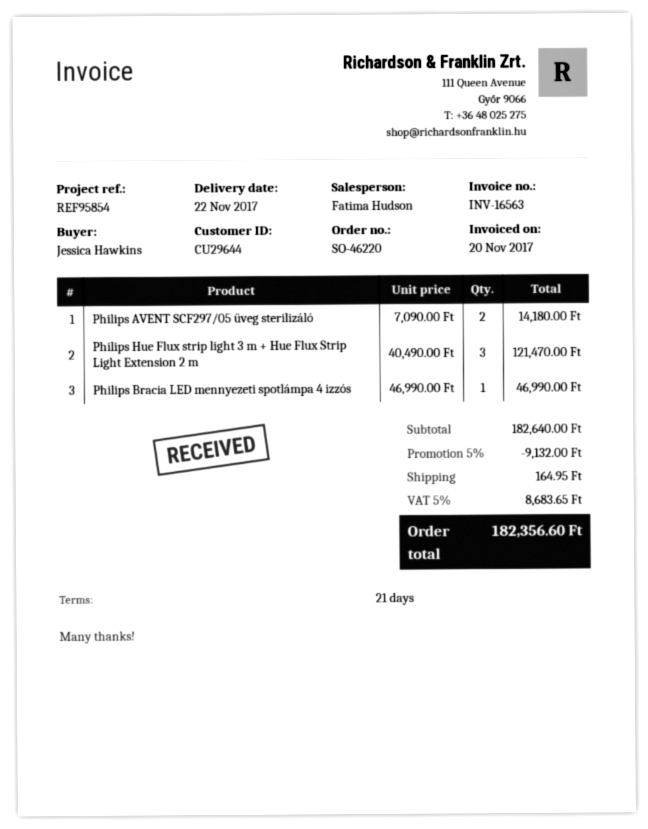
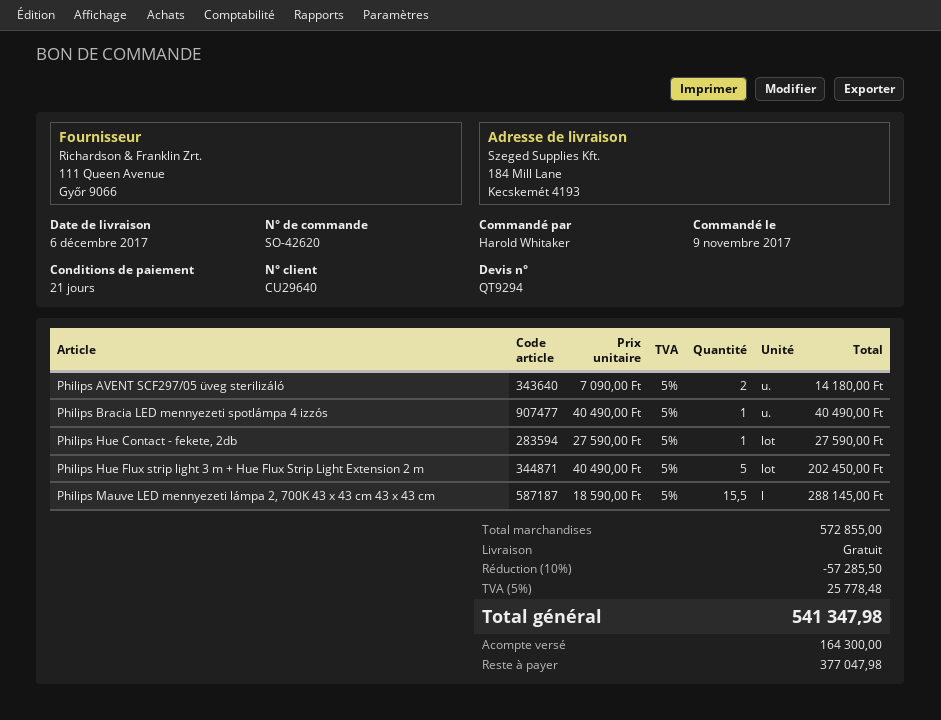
order number: SO-46220 -> SO-42620
delivery date: 2017-11-22 -> 2017-12-06
customer number: CU29644 -> CU29640
ordered by: Jessica Hawkins -> Harold Whitaker
Philips Hue Flux strip light 3 m + Hue Flux Strip Light Extension 2 m: 3 x 40490.00 = 121470.00 -> 5 x 40490.00 = 202450.00
Philips Bracia LED mennyezeti spotlámpa 4 izzós: 1 x 46990.00 = 46990.00 -> 1 x 40490.00 = 40490.00
Philips Hue Contact - fekete, 2db: none -> 1 x 27590.00 = 27590.00
Philips Mauve LED mennyezeti lámpa 2, 700K 43 x 43 cm 43 x 43 cm: none -> 15.5 x 18590.00 = 288145.00
subtotal: 182640.00 -> 572855.00
discount: 5% = 9132.00 -> 10% = 57285.50
shipping: 164.95 -> 0.00
tax: 5% = 8683.65 -> 5% = 25778.48
total: 182356.60 -> 541347.98

